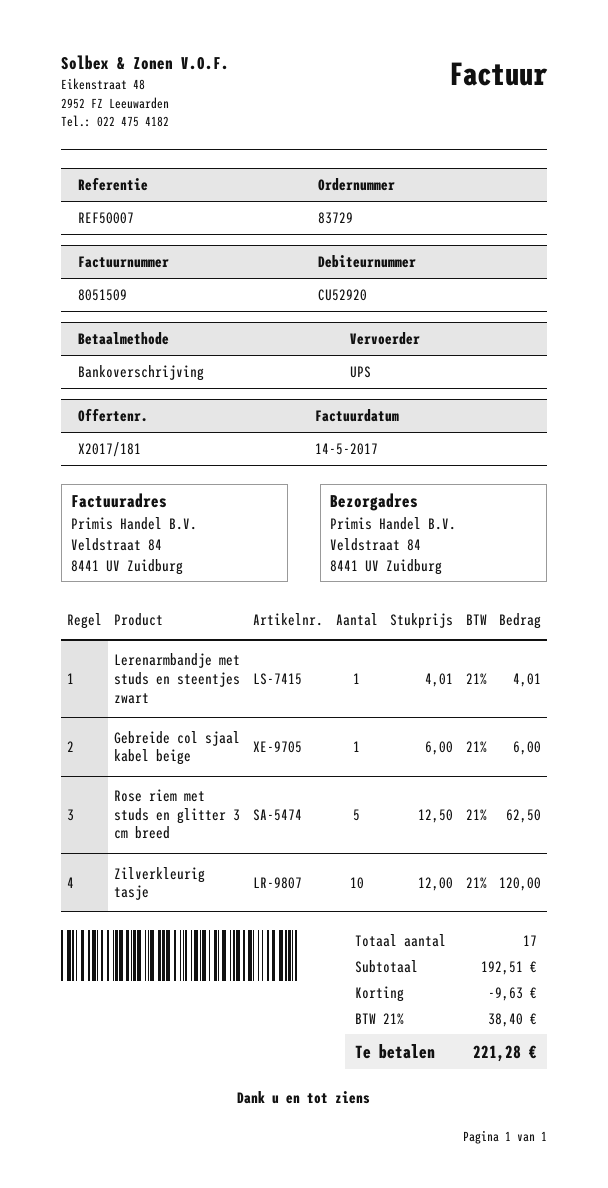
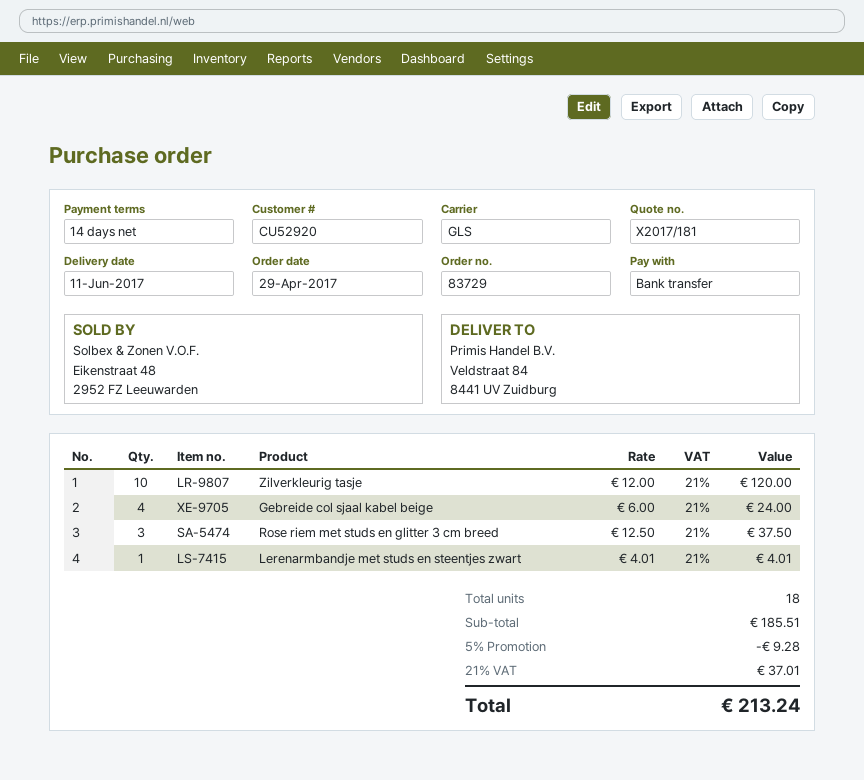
shipping method: UPS -> GLS
Gebreide col sjaal kabel beige: 1 x 6.00 = 6.00 -> 4 x 6.00 = 24.00
Rose riem met studs en glitter 3 cm breed: 5 x 12.50 = 62.50 -> 3 x 12.50 = 37.50
total quantity: 17 -> 18
subtotal: 192.51 -> 185.51
discount: 9.63 -> 9.28
tax: 21% = 38.40 -> 21% = 37.01
total: 221.28 -> 213.24

